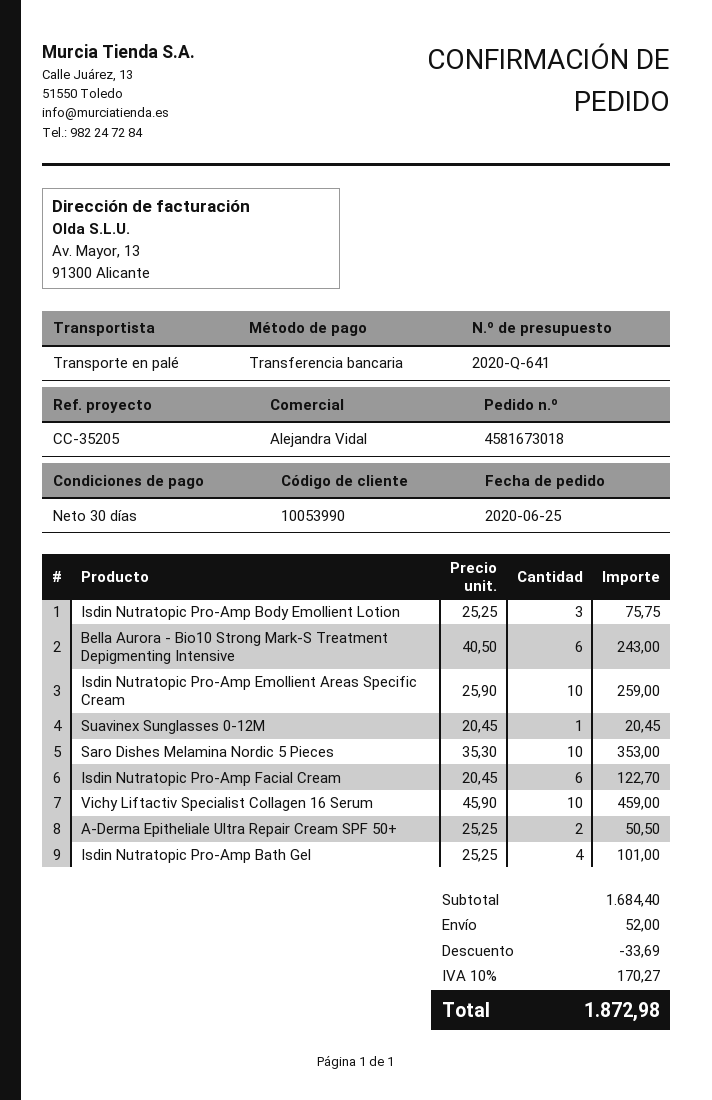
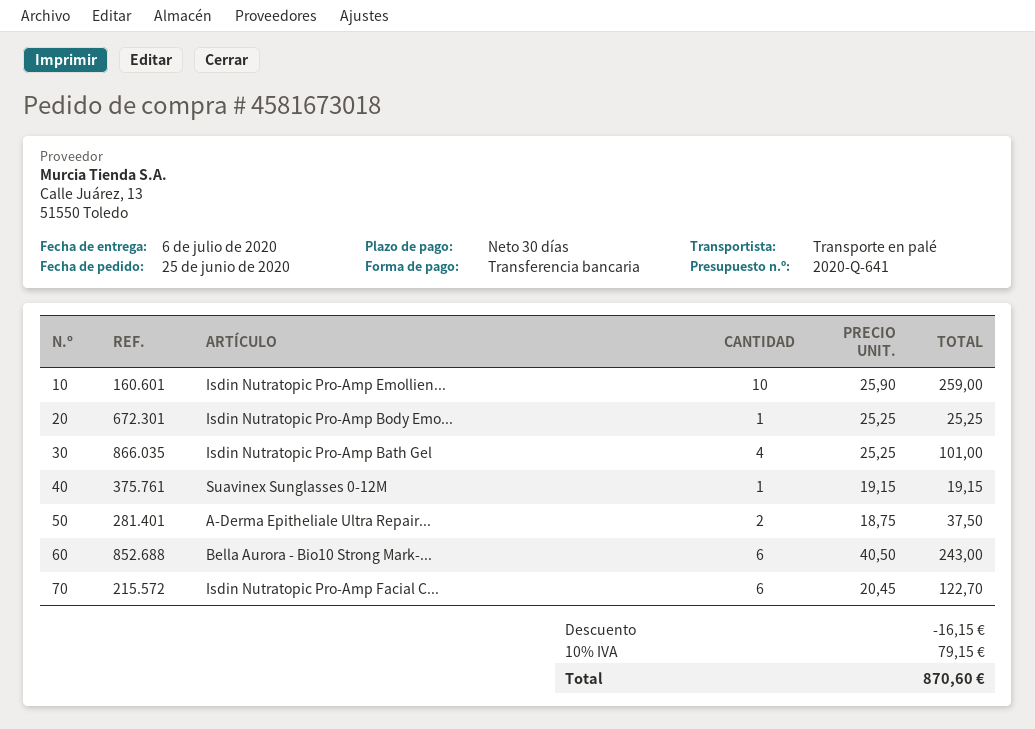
Isdin Nutratopic Pro-Amp Body Emollient Lotion: 3 x 25.25 = 75.75 -> 1 x 25.25 = 25.25
Suavinex Sunglasses 0-12M: 1 x 20.45 = 20.45 -> 1 x 19.15 = 19.15
Saro Dishes Melamina Nordic 5 Pieces: 10 x 35.30 = 353.00 -> none
Vichy Liftactiv Specialist Collagen 16 Serum: 10 x 45.90 = 459.00 -> none
A-Derma Epitheliale Ultra Repair Cream SPF 50+: 2 x 25.25 = 50.50 -> 2 x 18.75 = 37.50
discount: 33.69 -> 16.15
shipping: 52.00 -> none
tax: 10% = 170.27 -> 10% = 79.15
total: 1872.98 -> 870.60

